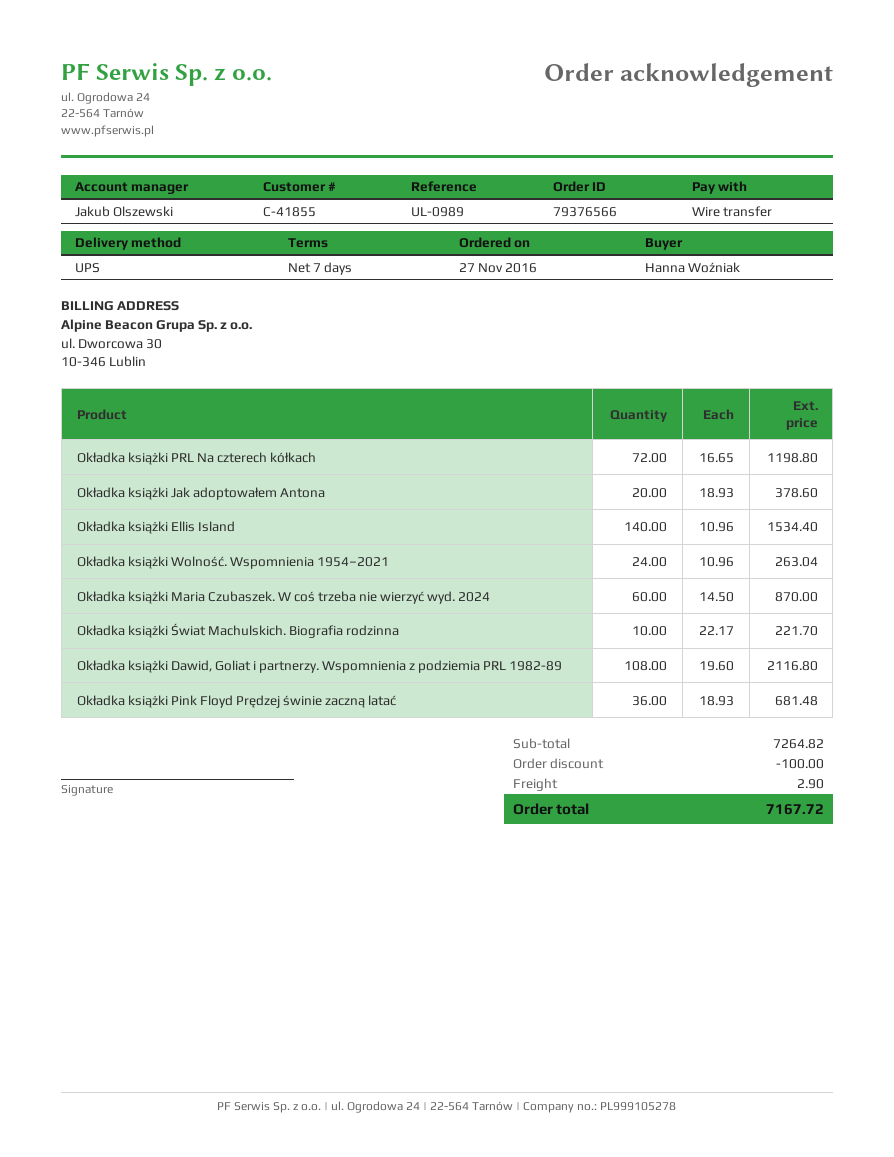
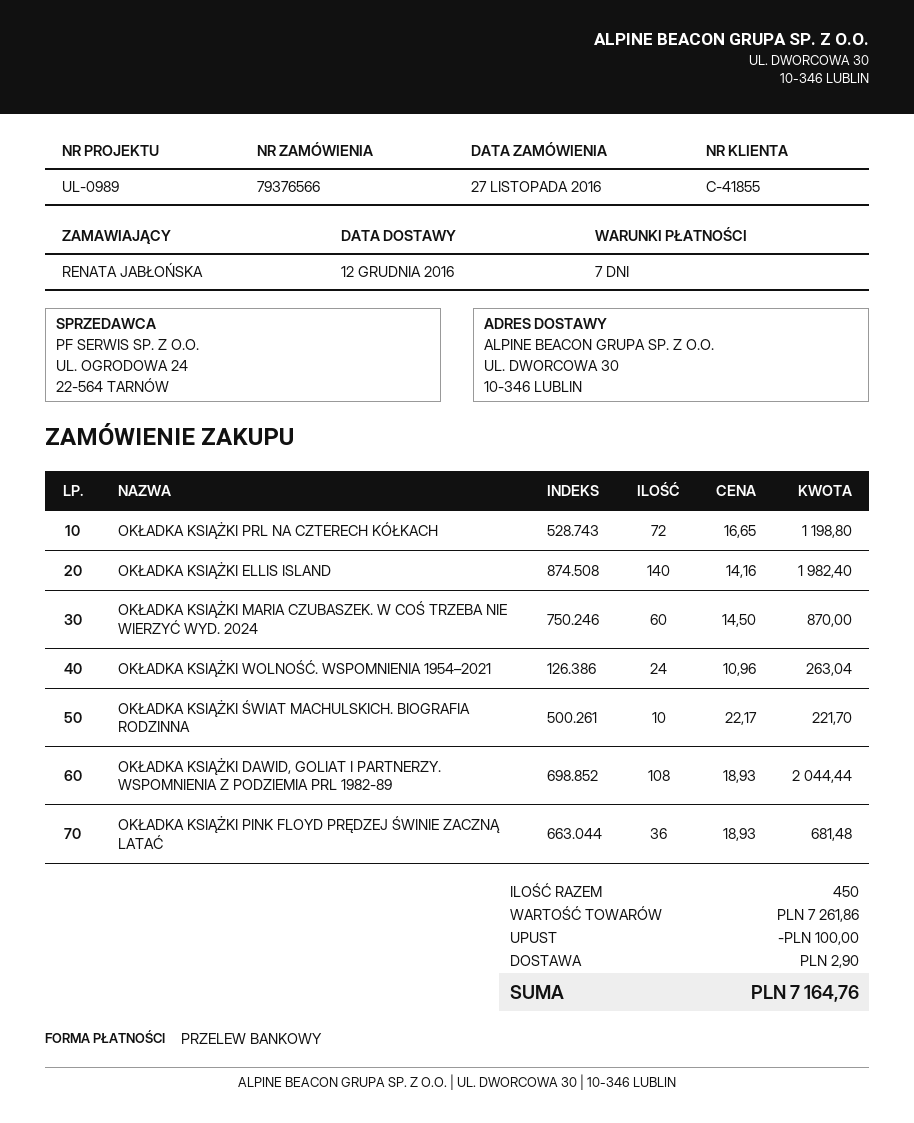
ordered by: Hanna Woźniak -> RENATA JABŁOŃSKA
Okładka książki Jak adoptowałem Antona: 20 x 18.93 = 378.60 -> none
Okładka książki Ellis Island: 140 x 10.96 = 1534.40 -> 140 x 14.16 = 1982.40
Okładka książki Dawid, Goliat i partnerzy. Wspomnienia z podziemia PRL 1982-89: 108 x 19.60 = 2116.80 -> 108 x 18.93 = 2044.44
subtotal: 7264.82 -> 7261.86
total: 7167.72 -> 7164.76

